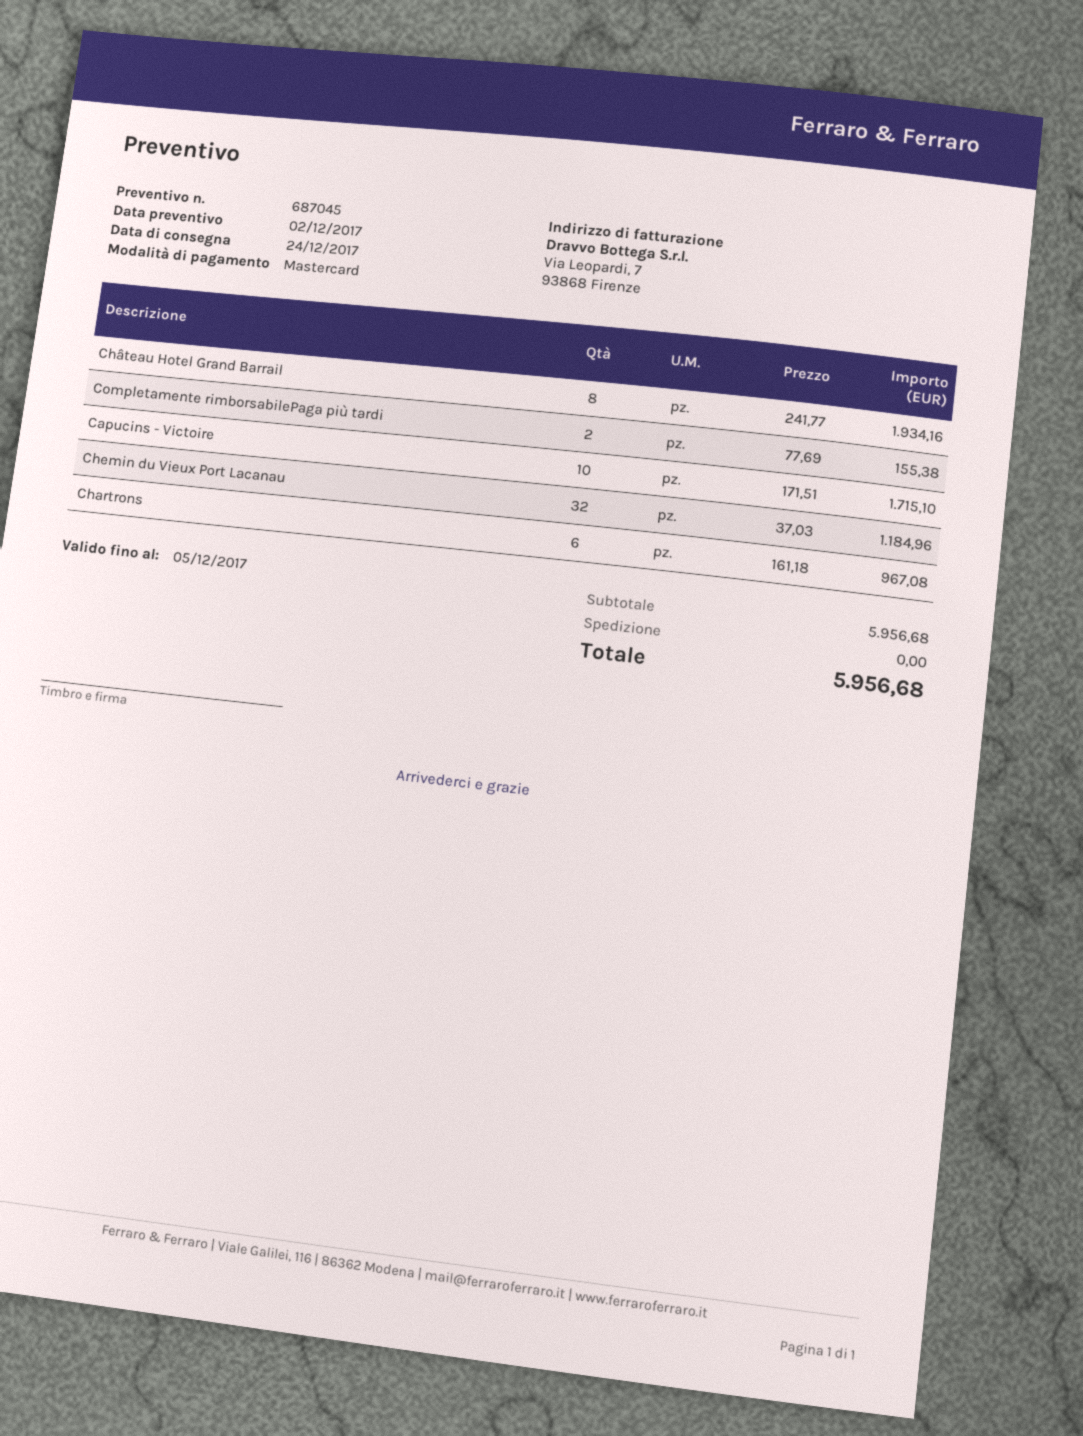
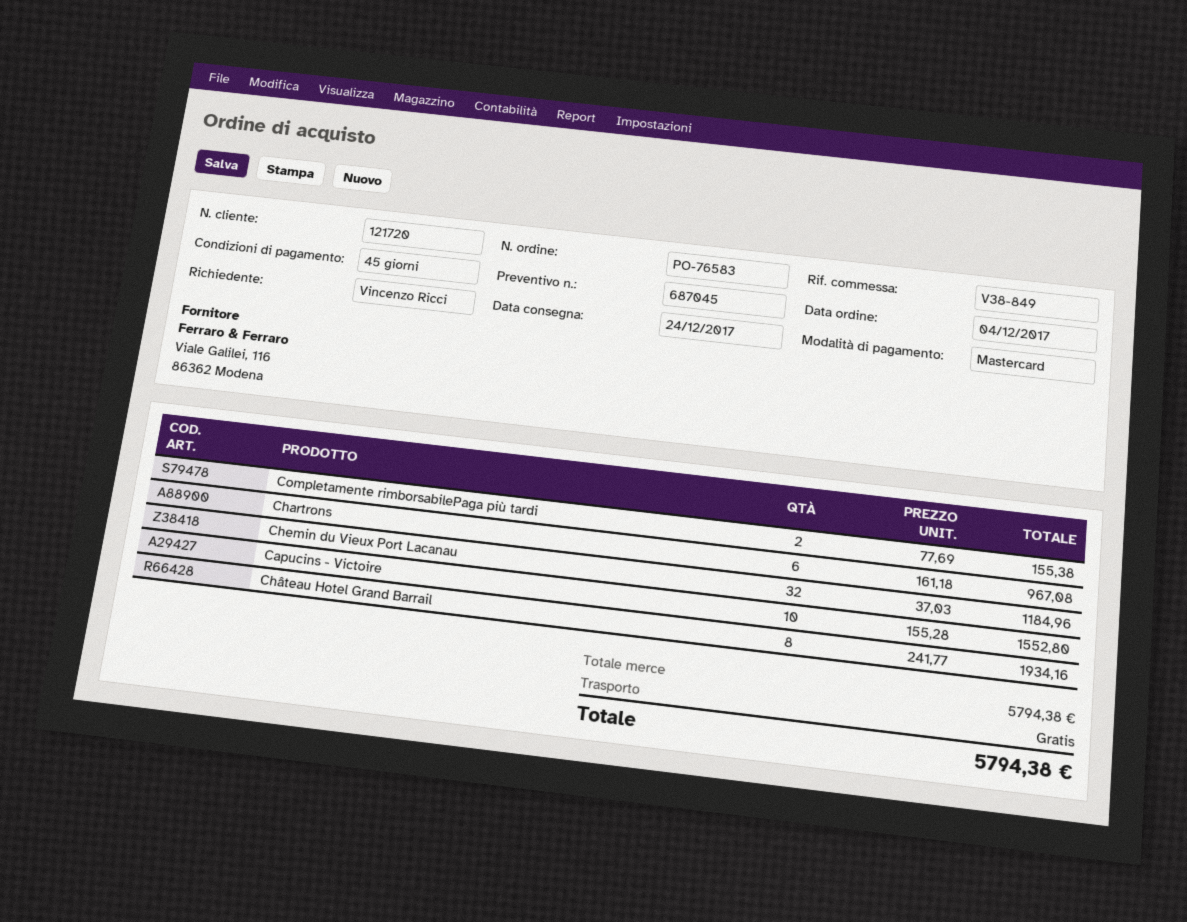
Capucins - Victoire: 10 x 171.51 = 1715.10 -> 10 x 155.28 = 1552.80
subtotal: 5956.68 -> 5794.38
total: 5956.68 -> 5794.38

